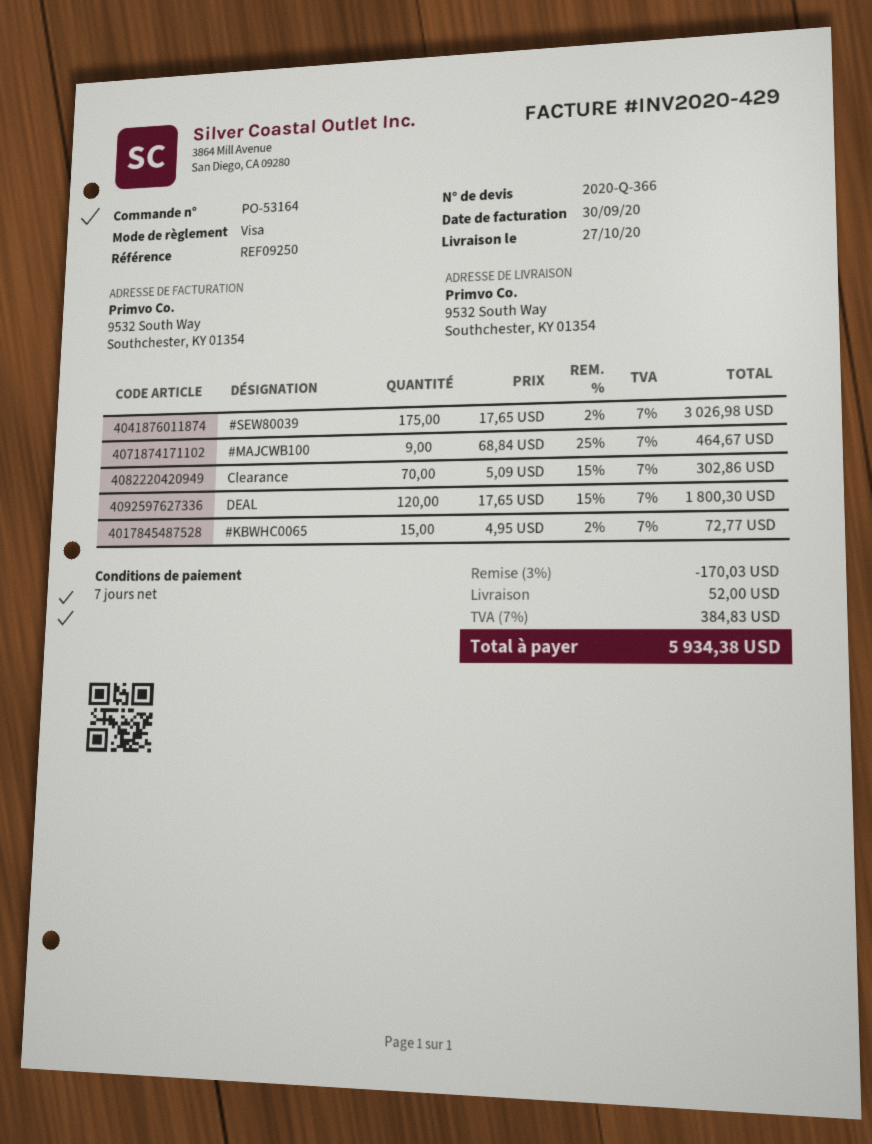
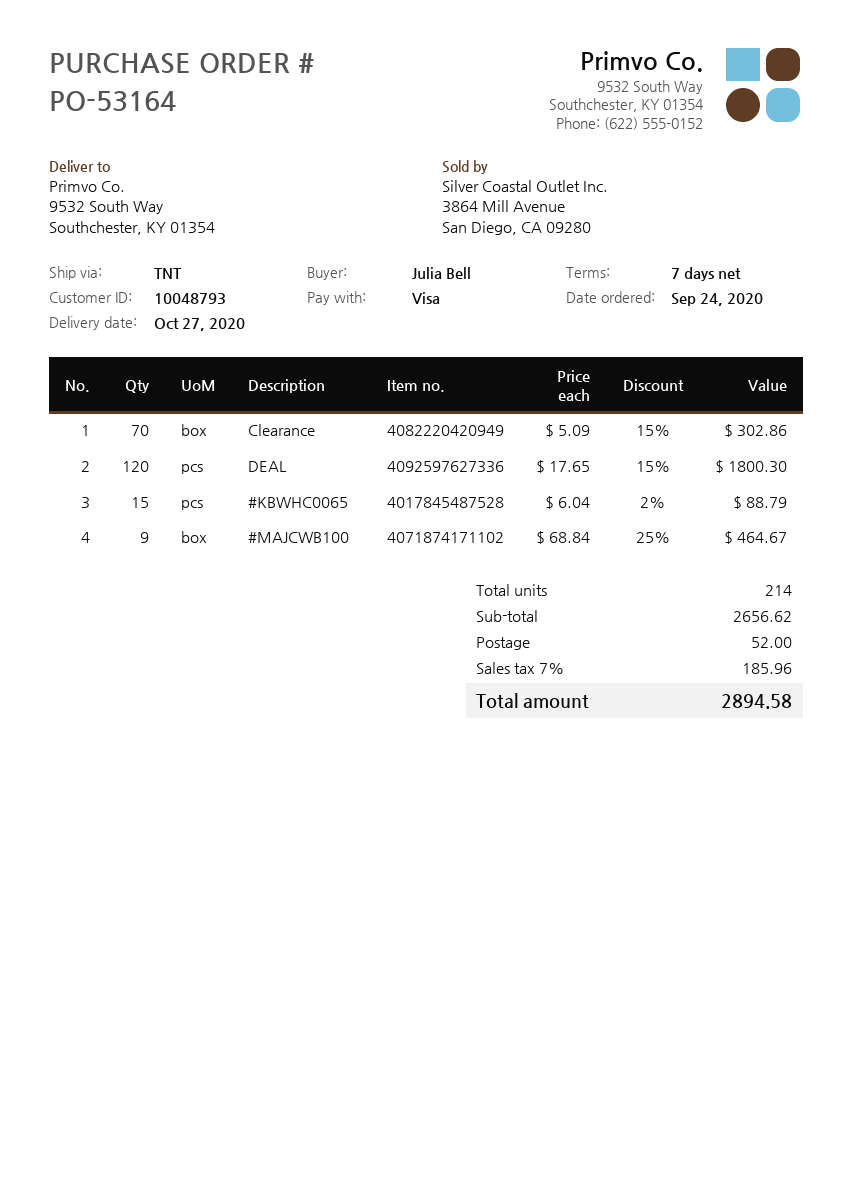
#SEW80039: 175 x 17.65 - 2% = 3026.98 -> none
#KBWHC0065: 15 x 4.95 - 2% = 72.77 -> 15 x 6.04 - 2% = 88.79
discount: 3% = 170.03 -> none
tax: 7% = 384.83 -> 7% = 185.96
total: 5934.38 -> 2894.58

